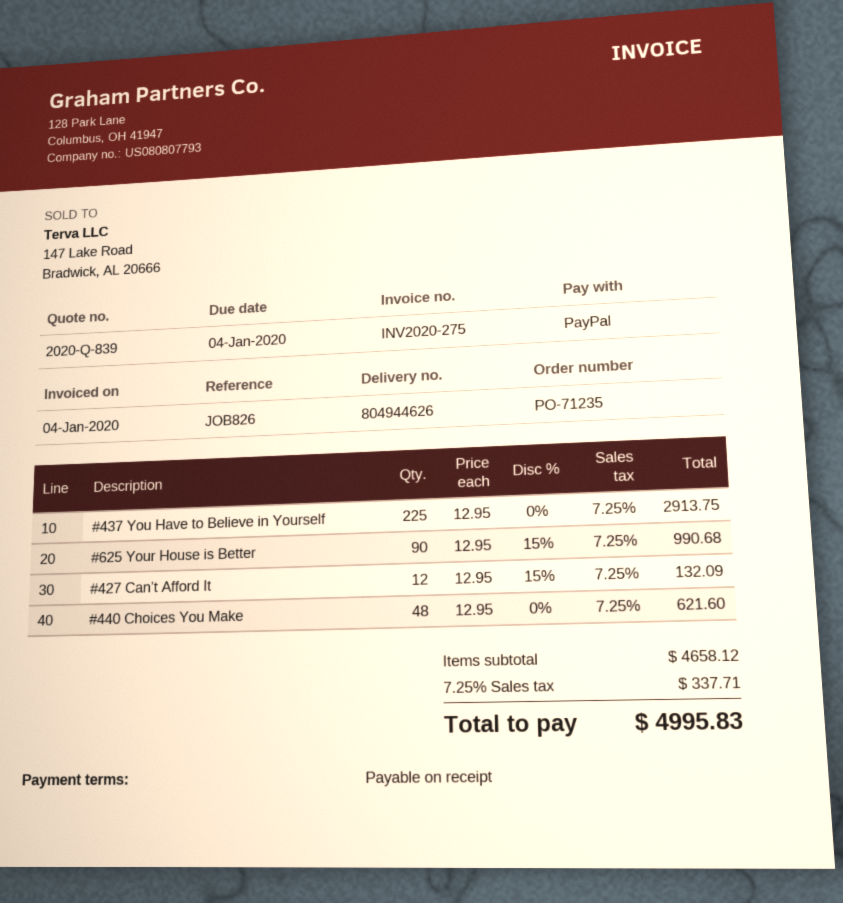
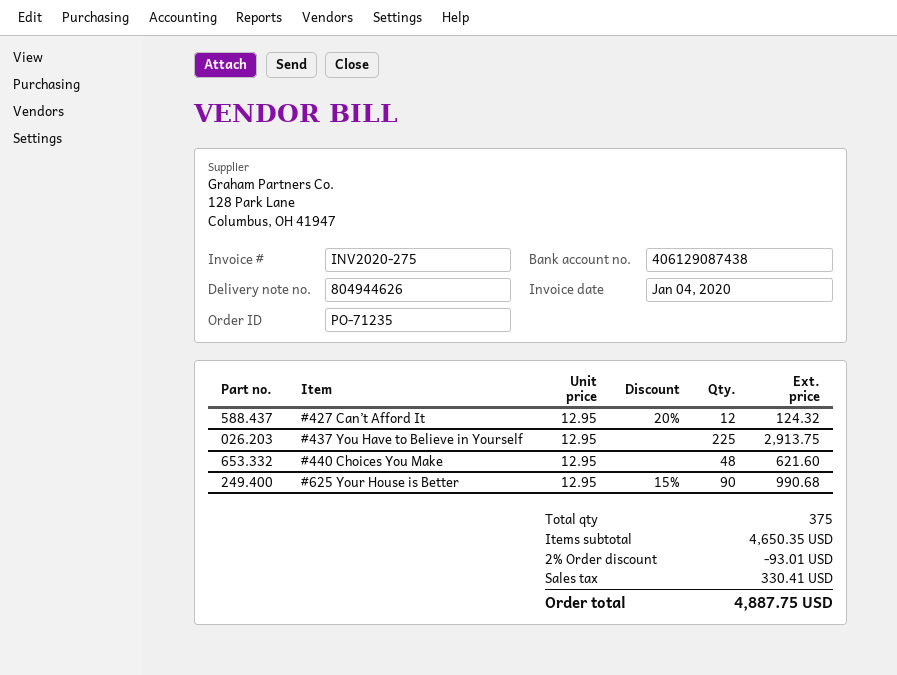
#427 Can’t Afford It: 12 x 12.95 - 15% = 132.09 -> 12 x 12.95 - 20% = 124.32
subtotal: 4658.12 -> 4650.35
discount: none -> 2% = 93.01
tax: 337.71 -> 330.41
total: 4995.83 -> 4887.75

